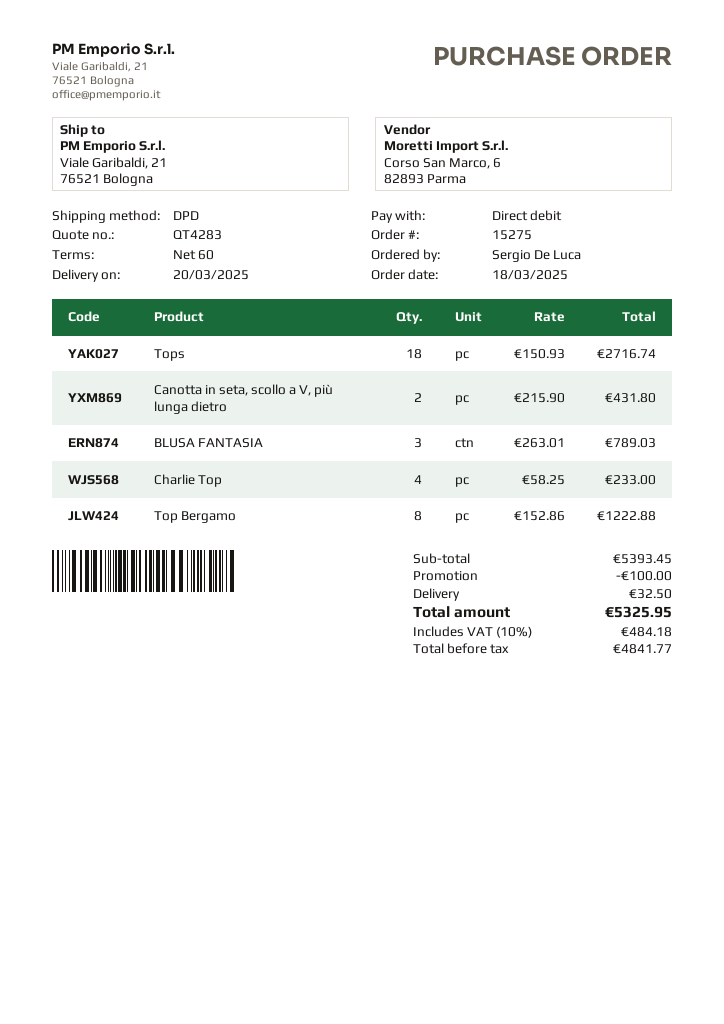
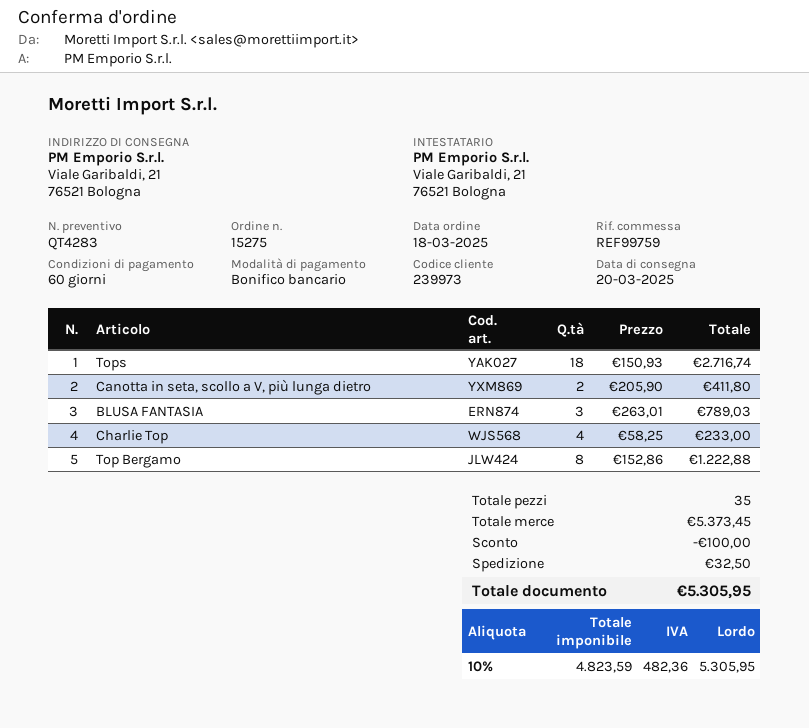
payment method: direct debit -> bank transfer
Canotta in seta, scollo a V, più lunga dietro: 2 x 215.90 = 431.80 -> 2 x 205.90 = 411.80
subtotal: 5393.45 -> 5373.45
net: 4841.77 -> 4823.59
tax: 10% = 484.18 -> 10% = 482.36
total: 5325.95 -> 5305.95

